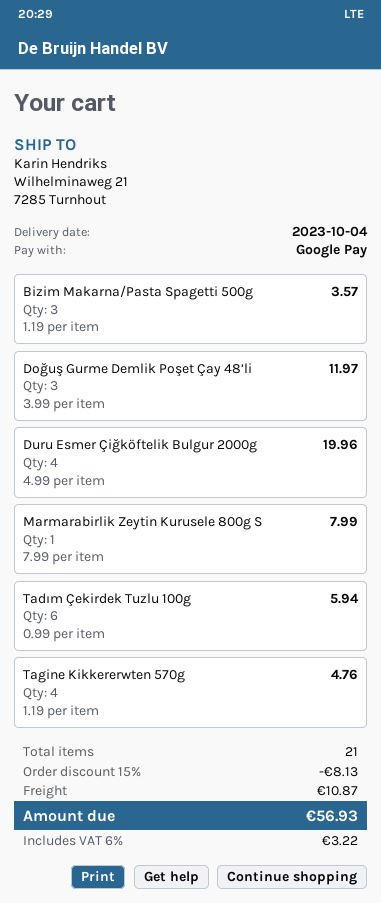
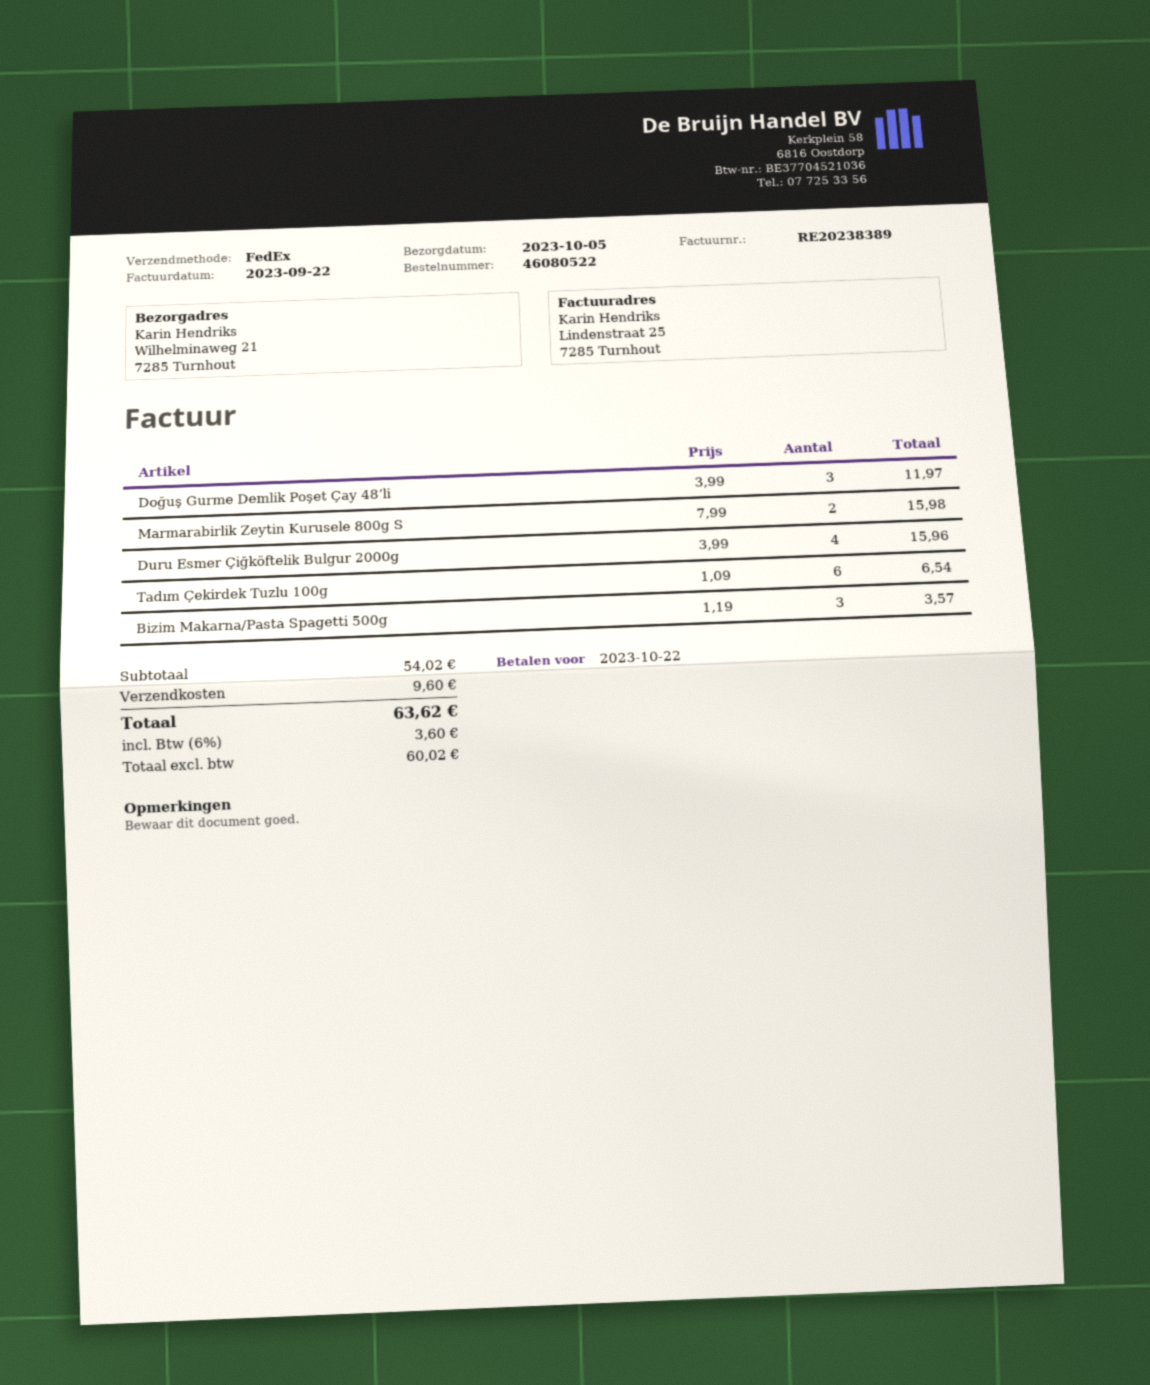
delivery date: 2023-10-04 -> 2023-10-05
Duru Esmer Çiğköftelik Bulgur 2000g: 4 x 4.99 = 19.96 -> 4 x 3.99 = 15.96
Marmarabirlik Zeytin Kurusele 800g S: 1 x 7.99 = 7.99 -> 2 x 7.99 = 15.98
Tadım Çekirdek Tuzlu 100g: 6 x 0.99 = 5.94 -> 6 x 1.09 = 6.54
Tagine Kikkererwten 570g: 4 x 1.19 = 4.76 -> none
discount: 15% = 8.13 -> none
shipping: 10.87 -> 9.60
tax: 6% = 3.22 -> 6% = 3.60
total: 56.93 -> 63.62

